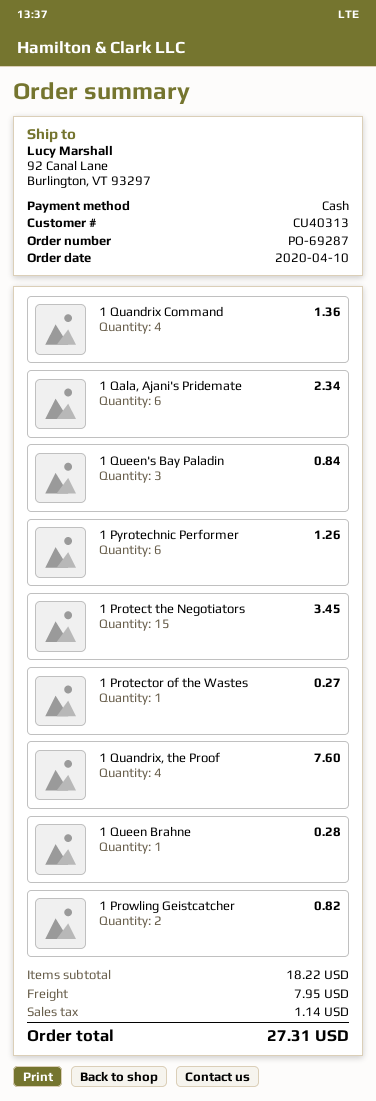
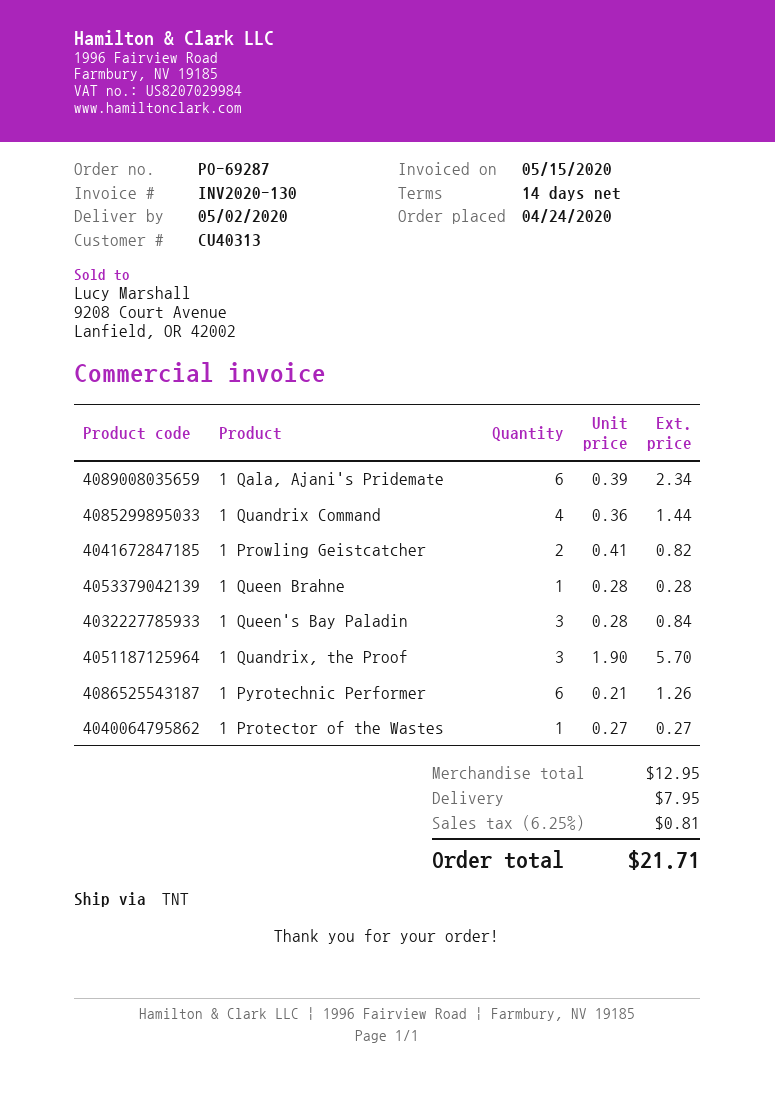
order date: 2020-04-10 -> 2020-04-24
1 Quandrix Command: 4 for 1.36 -> 4 for 1.44
1 Protect the Negotiators: 15 for 3.45 -> none
1 Quandrix, the Proof: 4 for 7.60 -> 3 for 5.70
subtotal: 18.22 -> 12.95
tax: 1.14 -> 0.81
total: 27.31 -> 21.71

